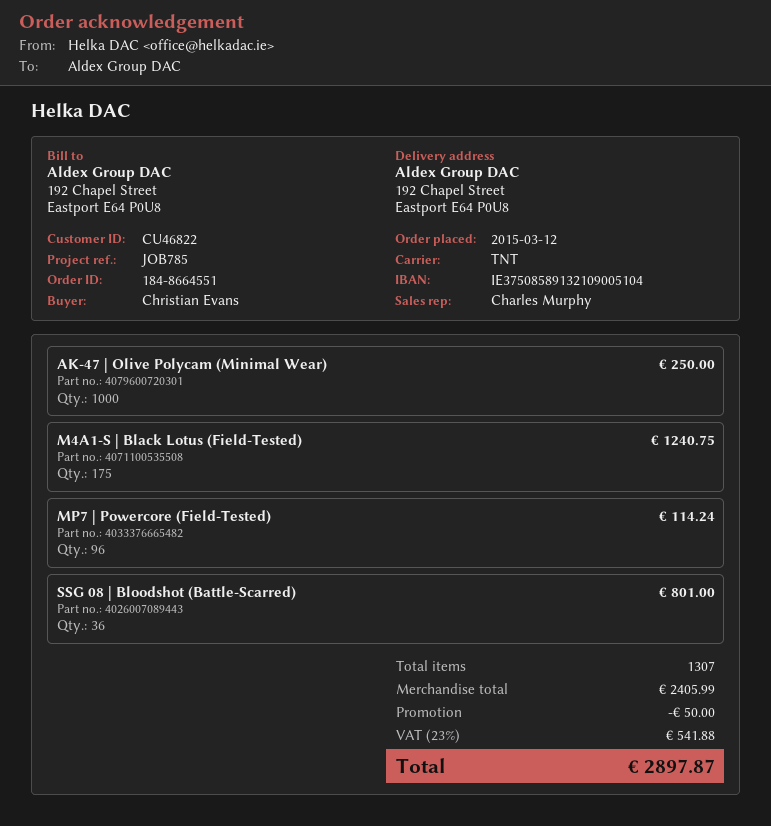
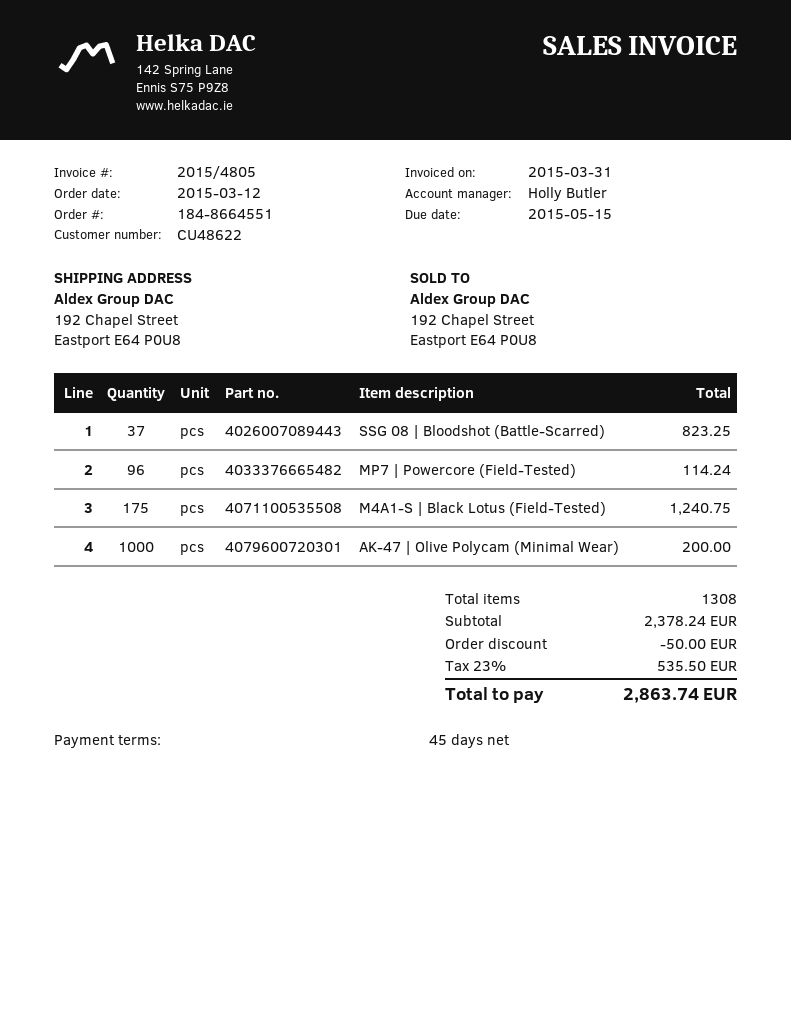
customer number: CU46822 -> CU48622
sales rep: Charles Murphy -> Holly Butler
AK-47 | Olive Polycam (Minimal Wear): 1000 for 250.00 -> 1000 for 200.00
SSG 08 | Bloodshot (Battle-Scarred): 36 for 801.00 -> 37 for 823.25
total quantity: 1307 -> 1308
subtotal: 2405.99 -> 2378.24
tax: 23% = 541.88 -> 23% = 535.50
total: 2897.87 -> 2863.74

